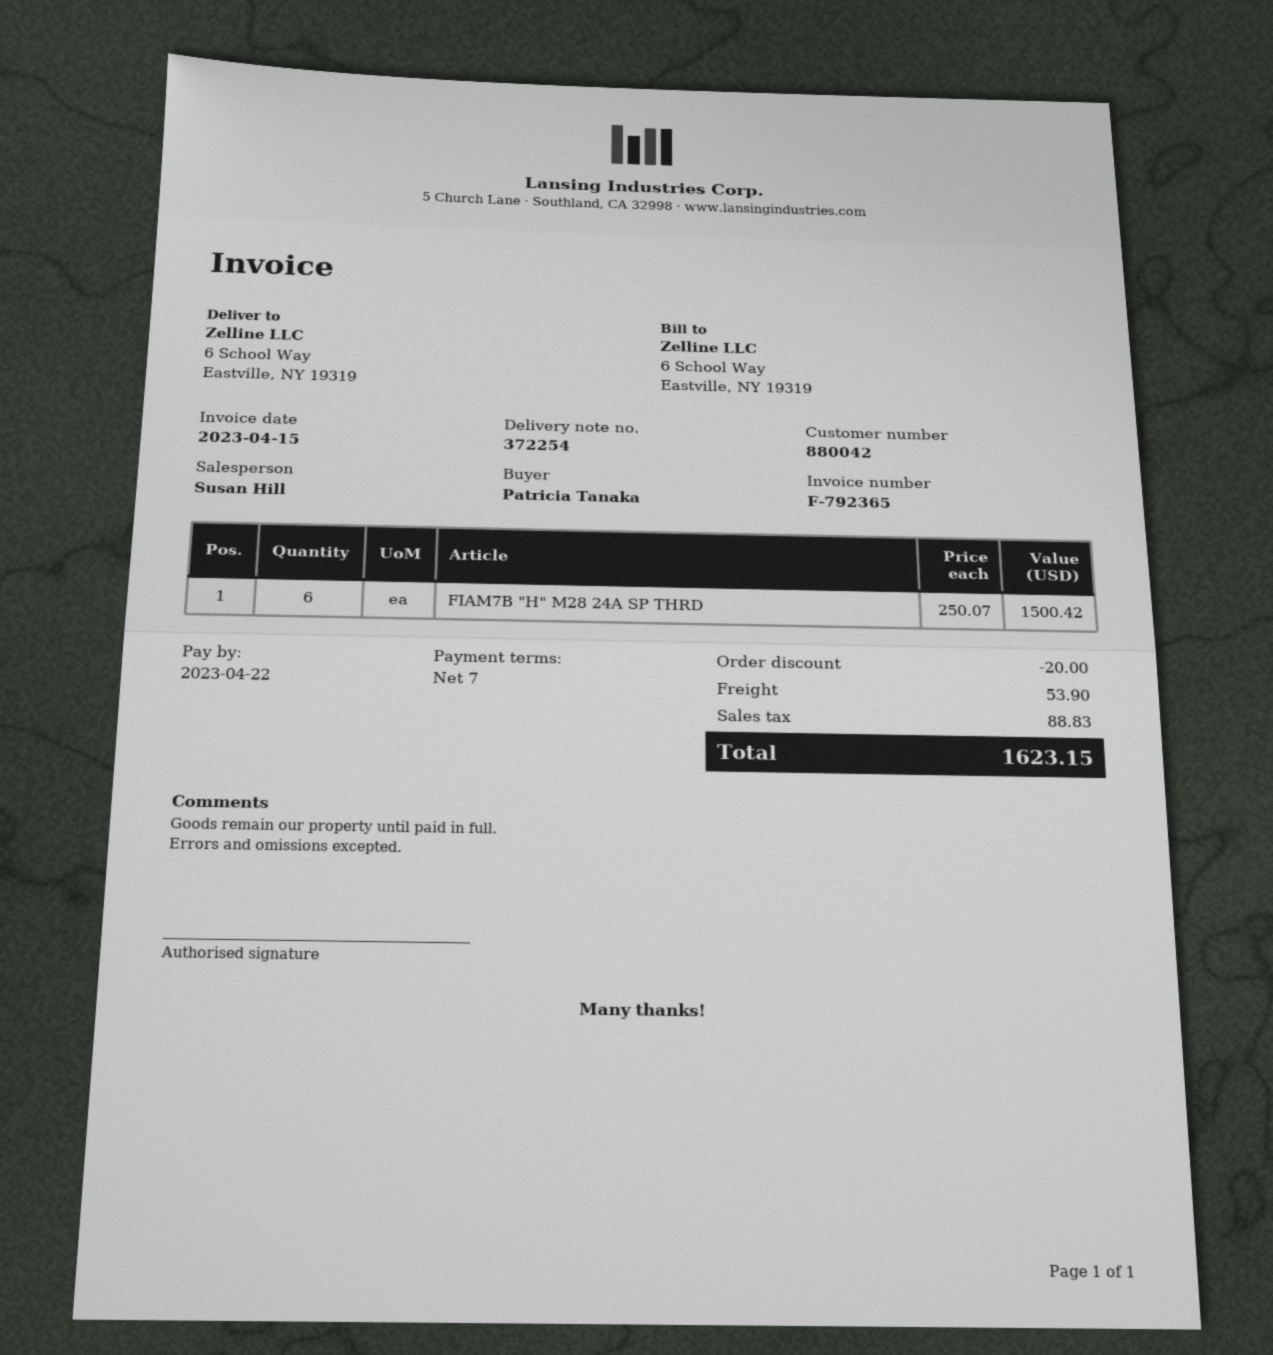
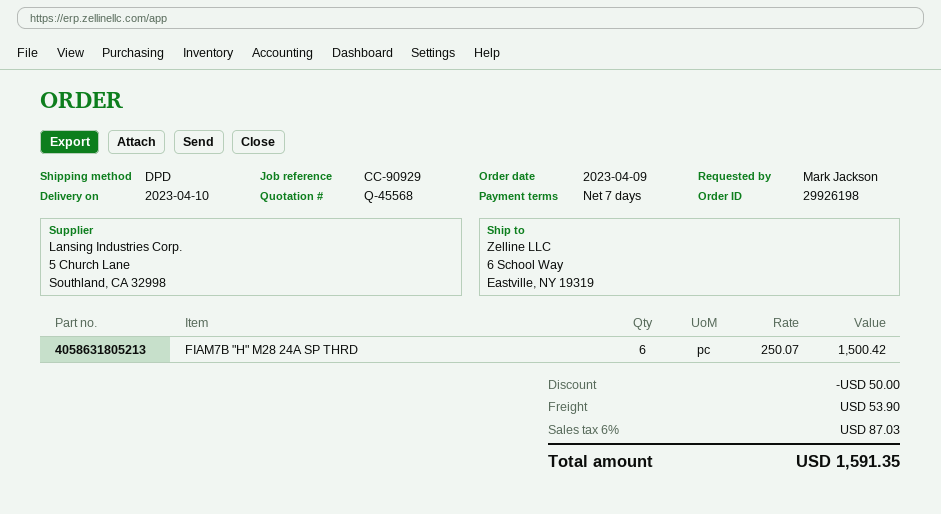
ordered by: Patricia Tanaka -> Mark Jackson
discount: 20.00 -> 50.00
tax: 88.83 -> 87.03
total: 1623.15 -> 1591.35

